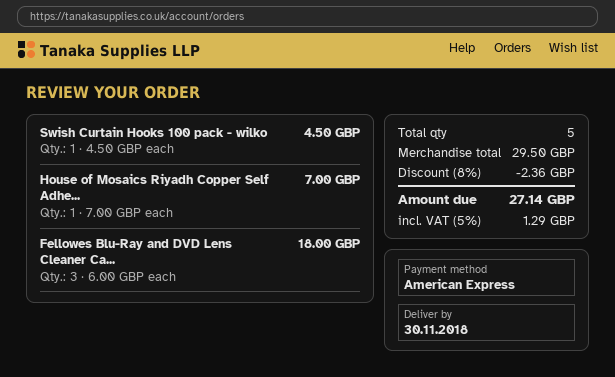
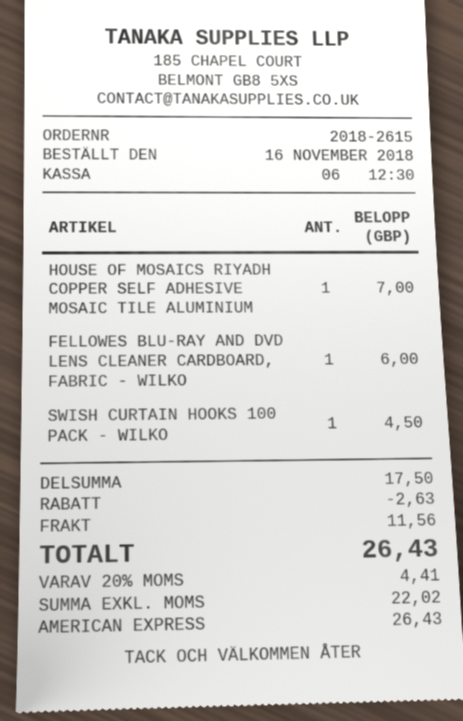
Fellowes Blu-Ray and DVD Lens Cleaner Ca...: 3 for 18.00 -> 1 for 6.00
subtotal: 29.50 -> 17.50
discount: 2.36 -> 2.63
shipping: none -> 11.56
tax: 5% = 1.29 -> 20% = 4.41
total: 27.14 -> 26.43

